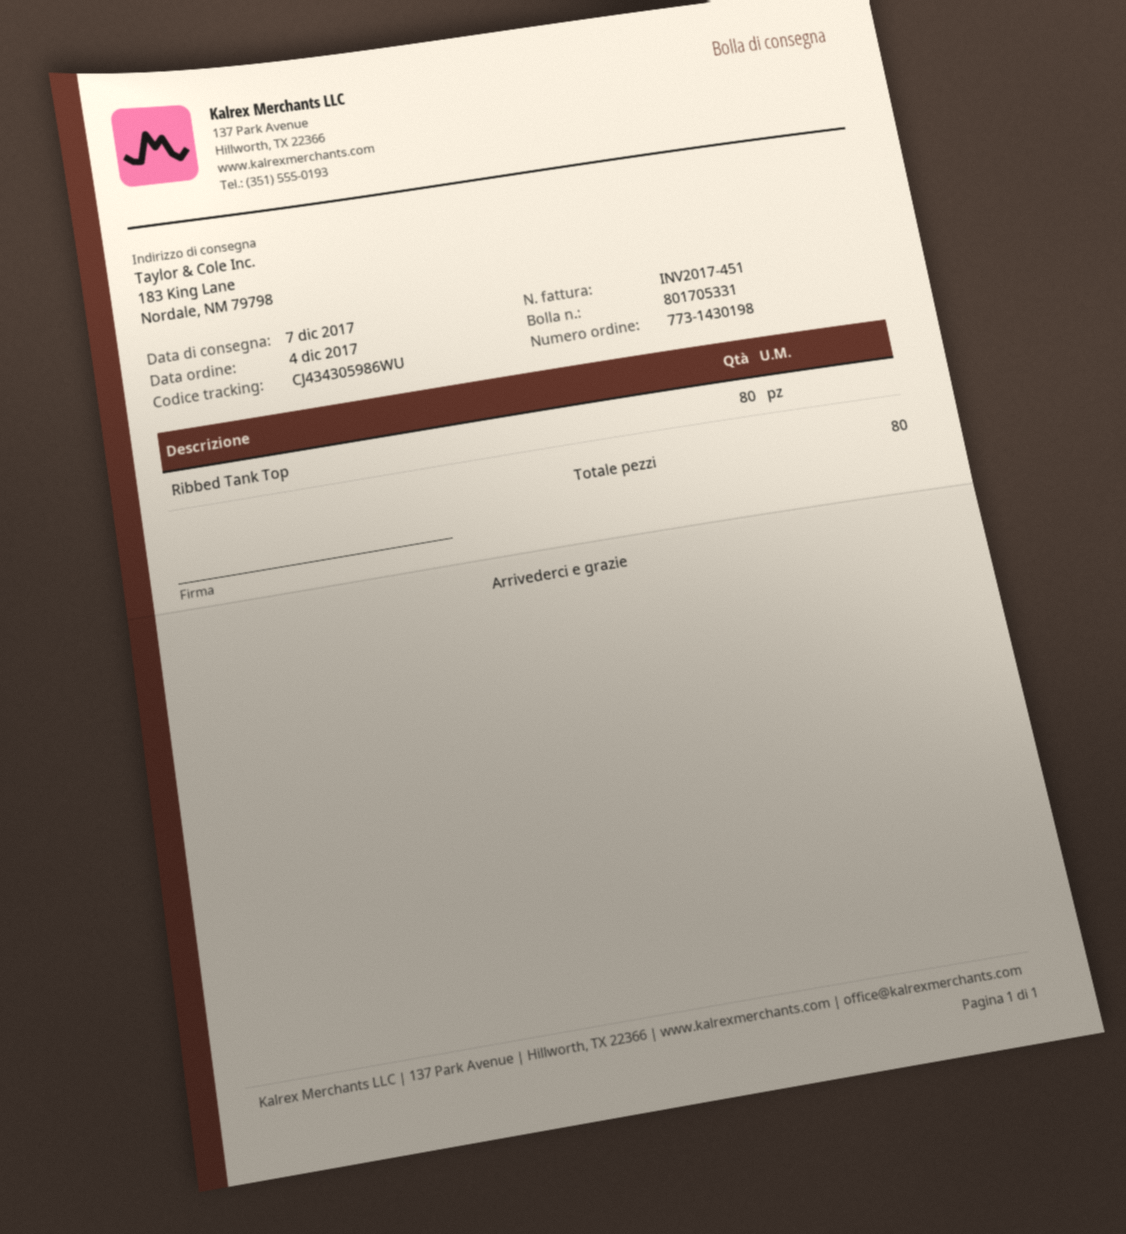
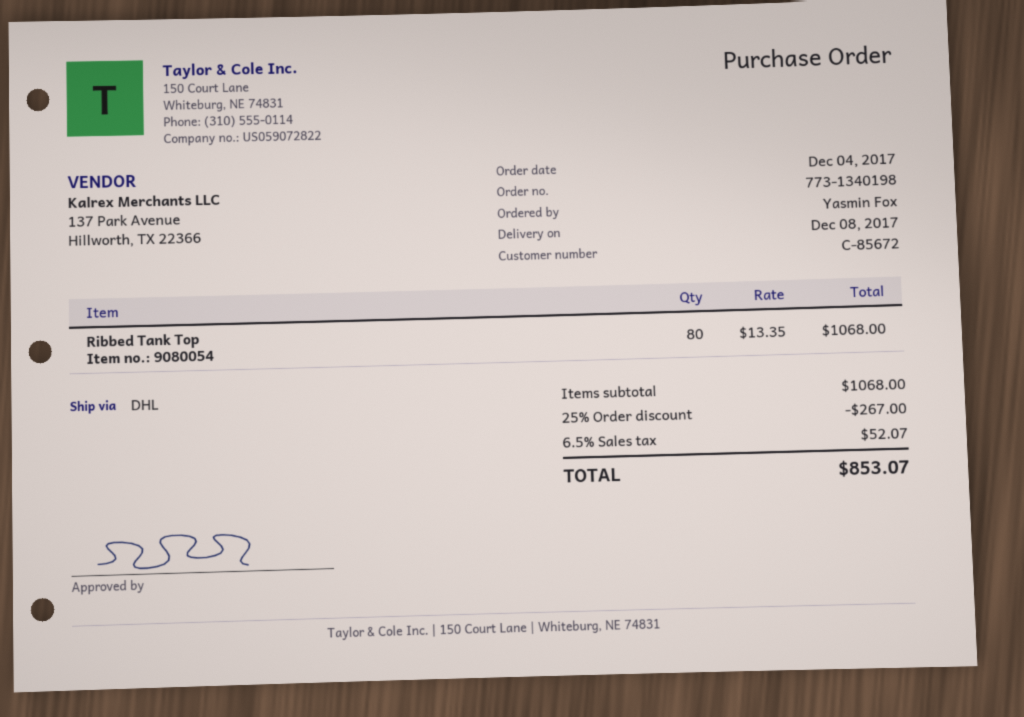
order number: 773-1430198 -> 773-1340198
delivery date: 2017-12-07 -> 2017-12-08

